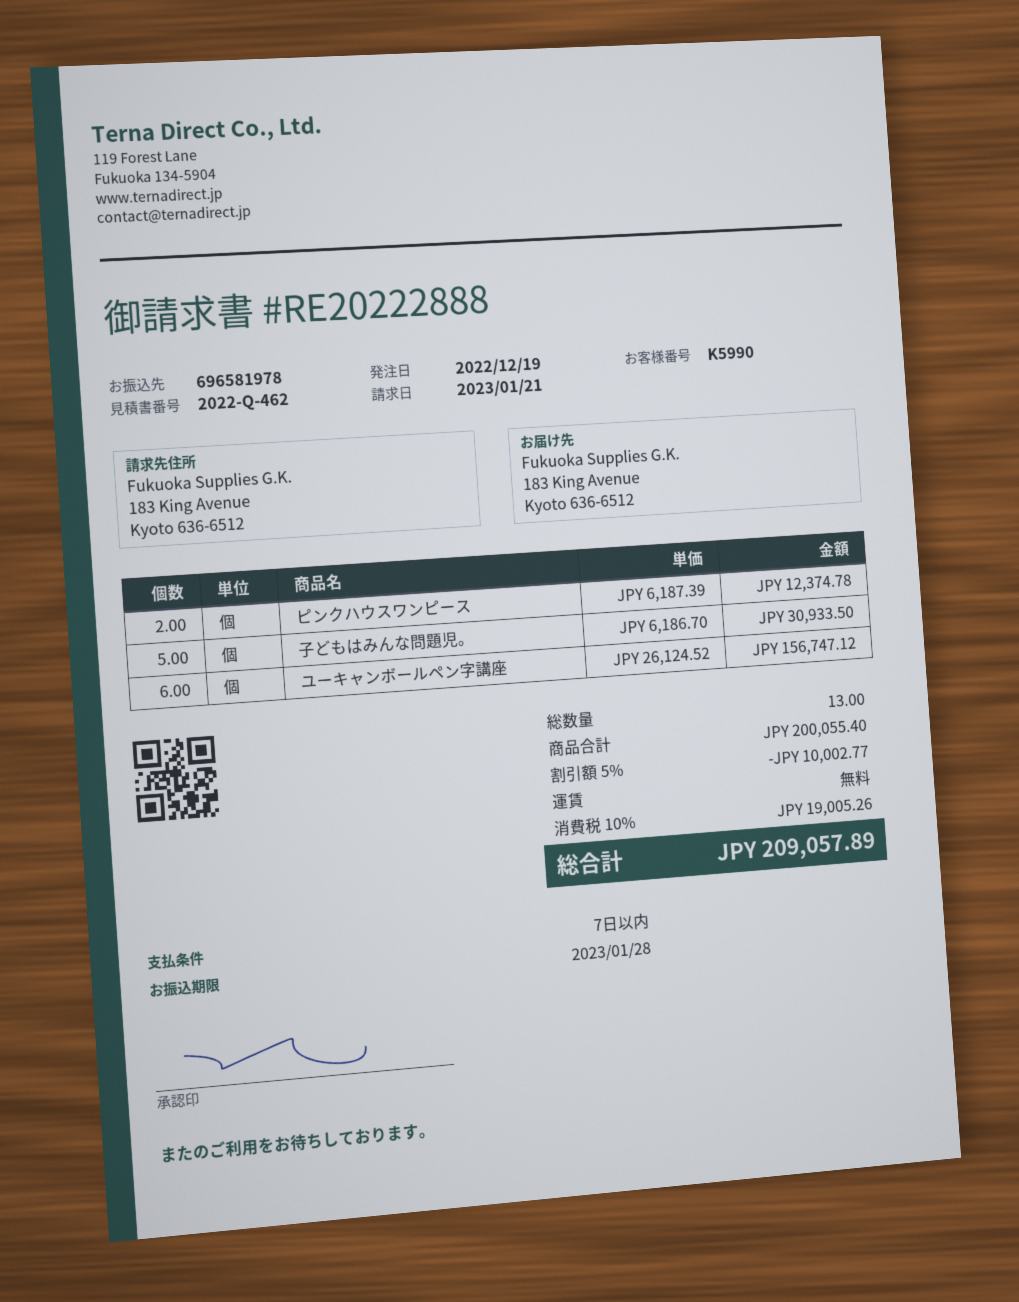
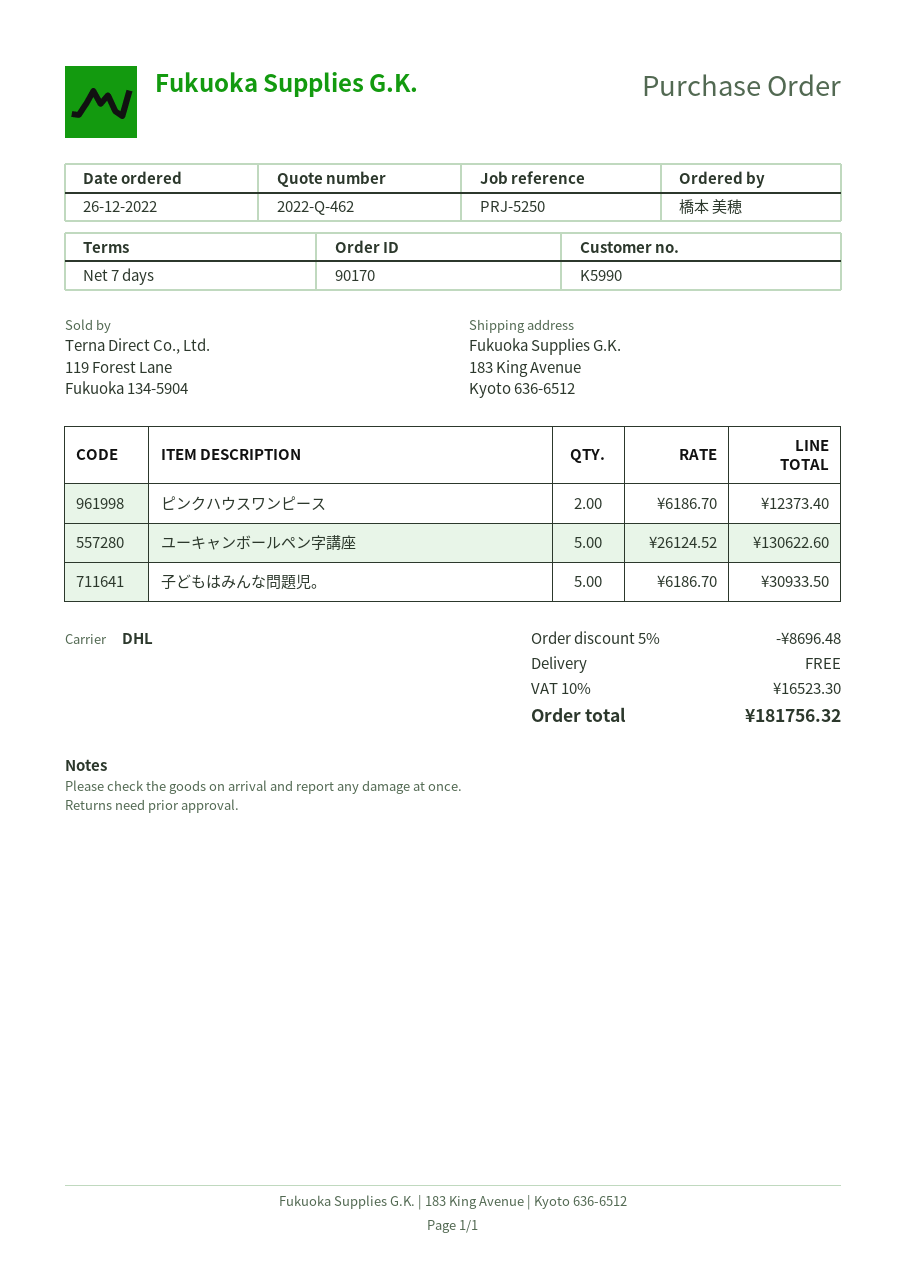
order date: 2022-12-19 -> 2022-12-26
ピンクハウスワンピース: 2 x 6187.39 = 12374.78 -> 2 x 6186.70 = 12373.40
ユーキャンボールペン字講座: 6 x 26124.52 = 156747.12 -> 5 x 26124.52 = 130622.60
discount: 5% = 10002.77 -> 5% = 8696.48
tax: 10% = 19005.26 -> 10% = 16523.30
total: 209057.89 -> 181756.32

